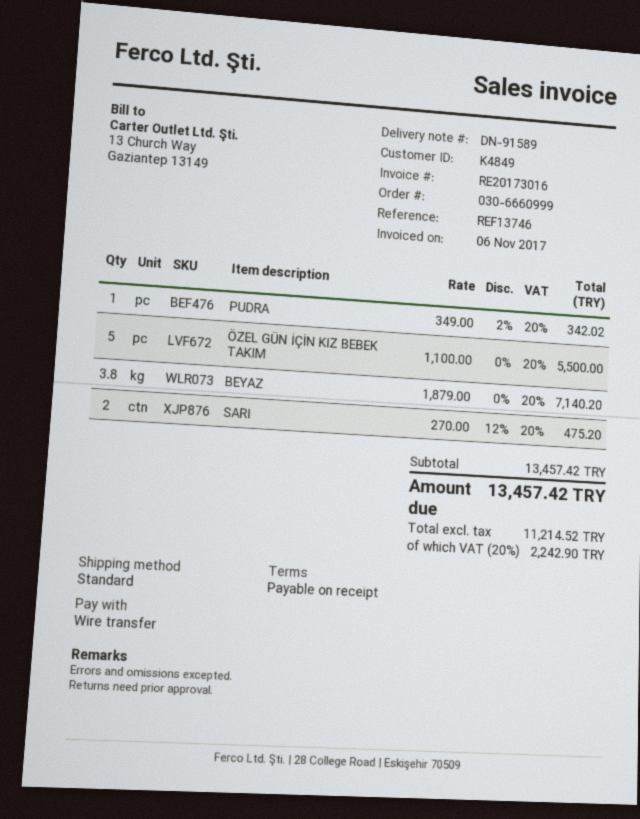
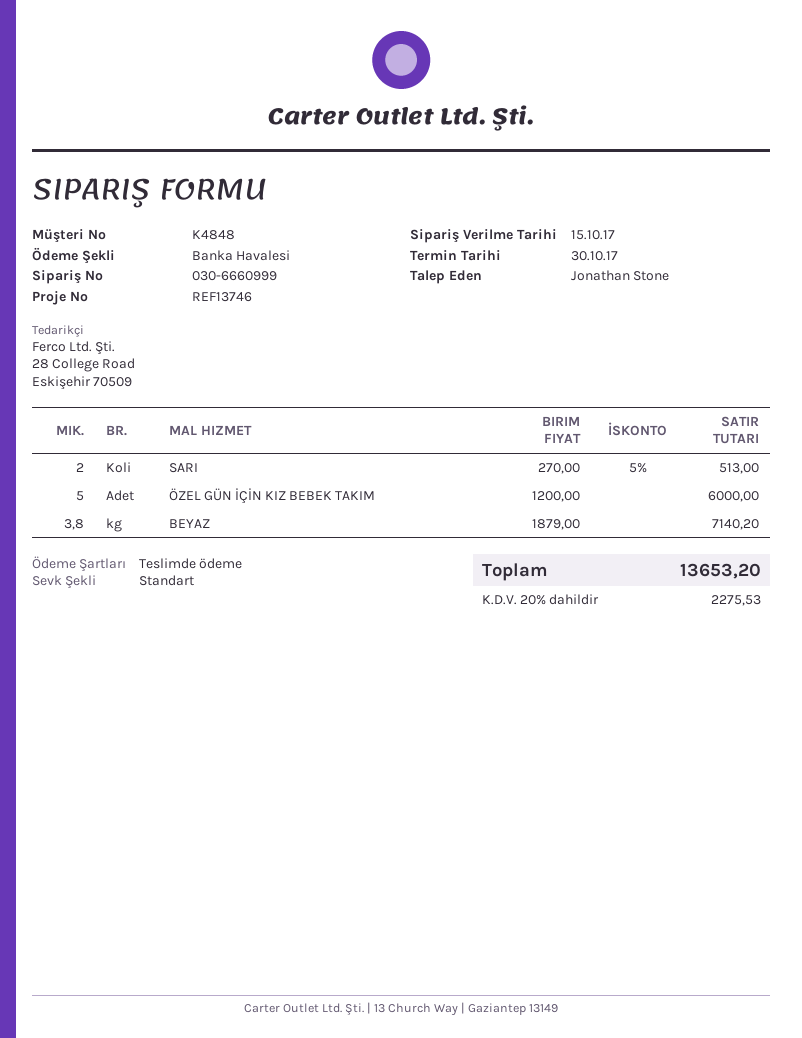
customer number: K4849 -> K4848
PUDRA: 1 x 349.00 - 2% = 342.02 -> none
ÖZEL GÜN İÇİN KIZ BEBEK TAKIM: 5 x 1100.00 = 5500.00 -> 5 x 1200.00 = 6000.00
SARI: 2 x 270.00 - 12% = 475.20 -> 2 x 270.00 - 5% = 513.00
tax: 20% = 2242.90 -> 20% = 2275.53
total: 13457.42 -> 13653.20

